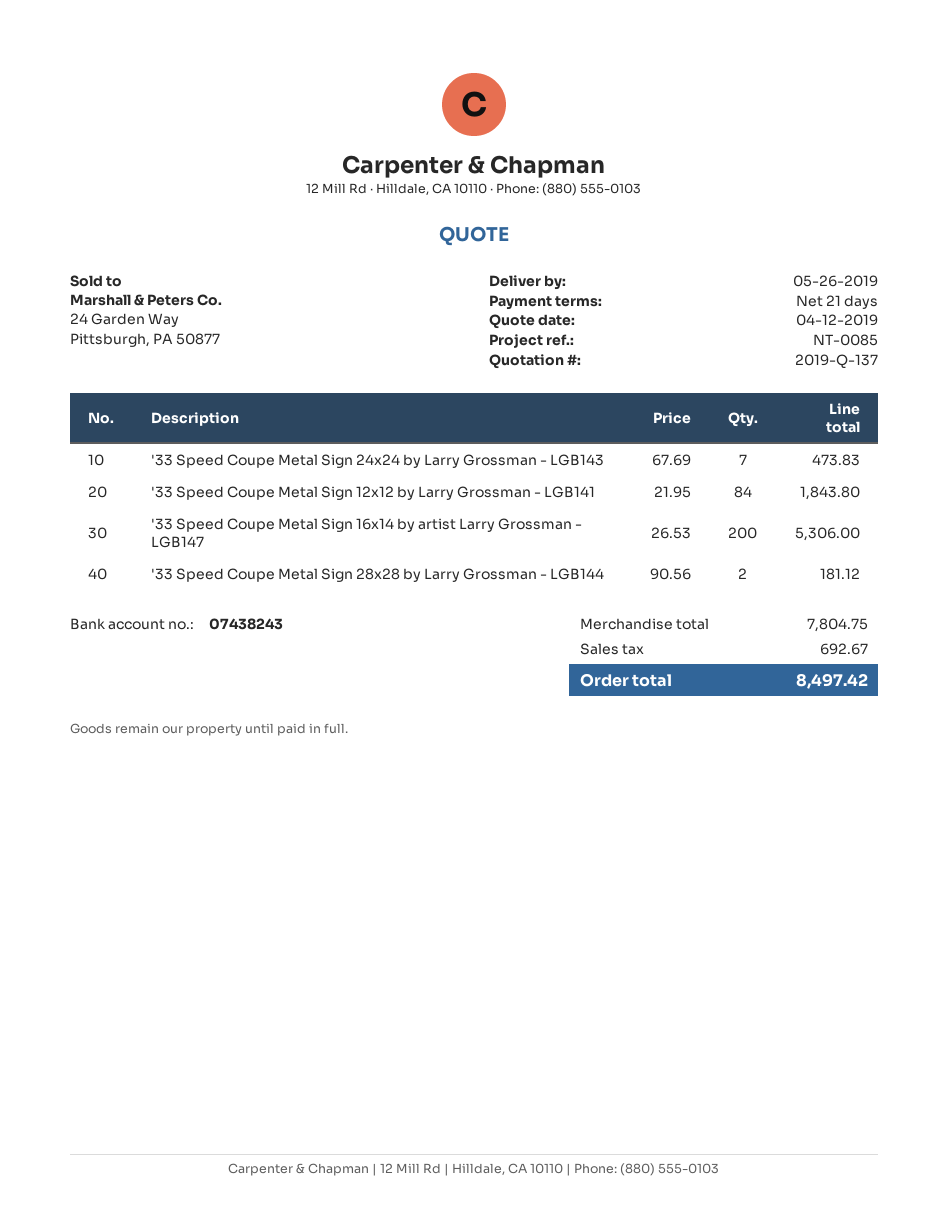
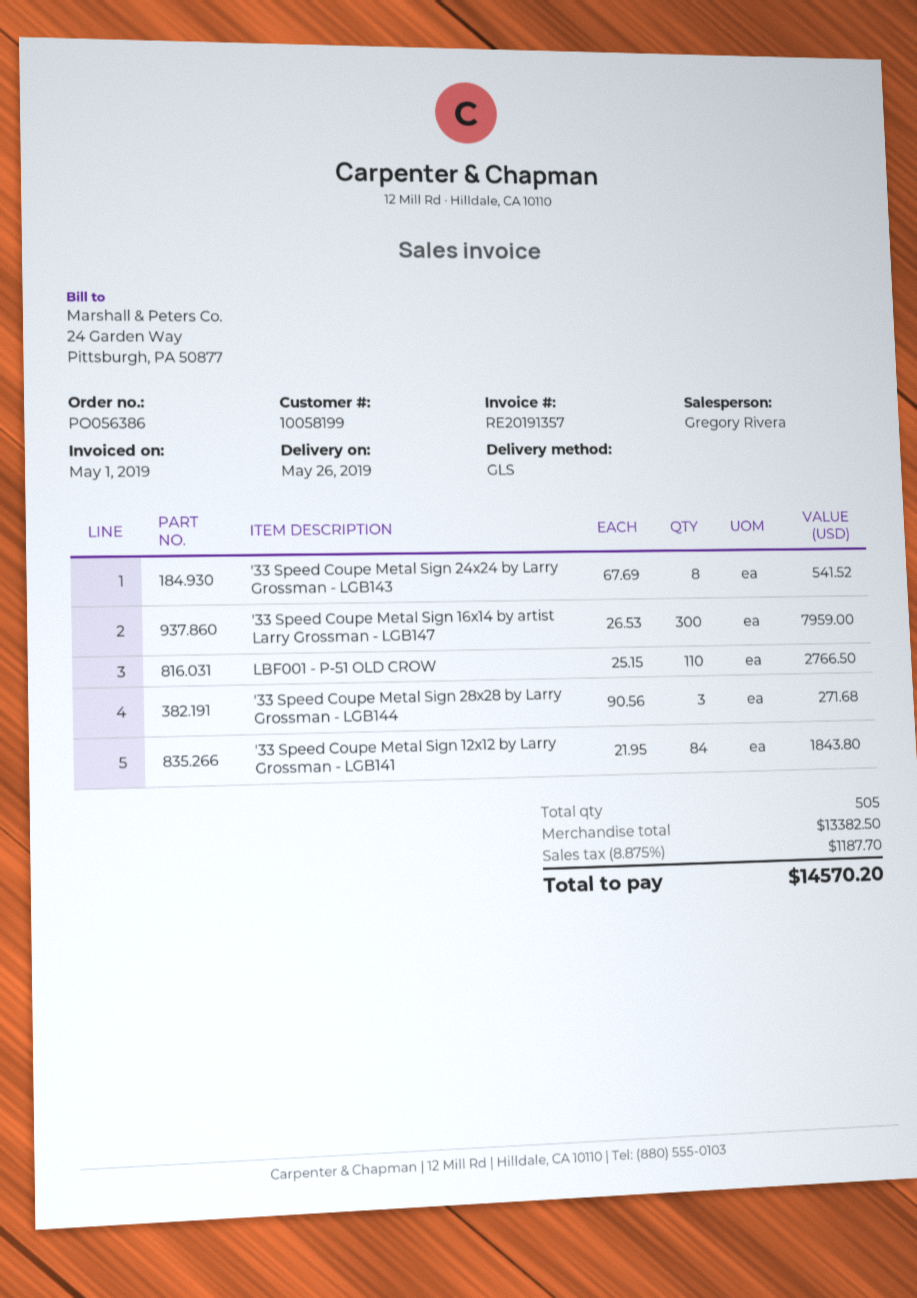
'33 Speed Coupe Metal Sign 24x24 by Larry Grossman - LGB143: 7 x 67.69 = 473.83 -> 8 x 67.69 = 541.52
'33 Speed Coupe Metal Sign 16x14 by artist Larry Grossman - LGB147: 200 x 26.53 = 5306.00 -> 300 x 26.53 = 7959.00
'33 Speed Coupe Metal Sign 28x28 by Larry Grossman - LGB144: 2 x 90.56 = 181.12 -> 3 x 90.56 = 271.68
LBF001 - P-51 OLD CROW: none -> 110 x 25.15 = 2766.50
subtotal: 7804.75 -> 13382.50
tax: 692.67 -> 1187.70
total: 8497.42 -> 14570.20

